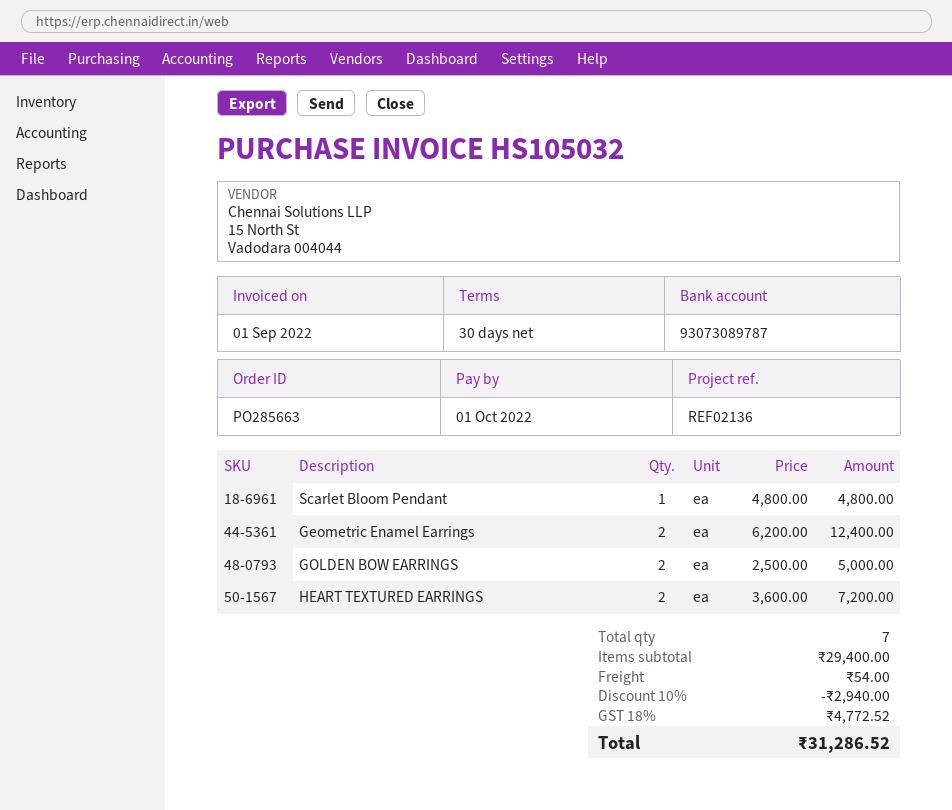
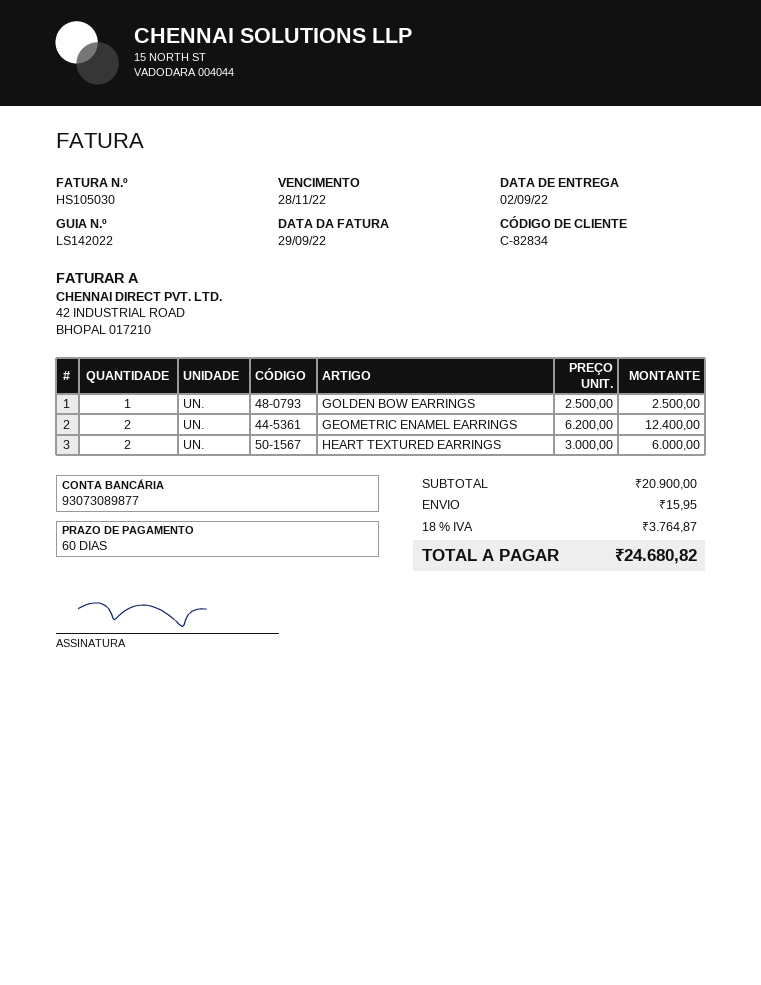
invoice number: HS105032 -> HS105030
invoice date: 2022-09-01 -> 2022-09-29
payment terms: 30 days -> 60 days
due date: 2022-10-01 -> 2022-11-28
bank account: 93073089787 -> 93073089877
Scarlet Bloom Pendant: 1 x 4800.00 = 4800.00 -> none
GOLDEN BOW EARRINGS: 2 x 2500.00 = 5000.00 -> 1 x 2500.00 = 2500.00
HEART TEXTURED EARRINGS: 2 x 3600.00 = 7200.00 -> 2 x 3000.00 = 6000.00
subtotal: 29400.00 -> 20900.00
discount: 10% = 2940.00 -> none
shipping: 54.00 -> 15.95
tax: 18% = 4772.52 -> 18% = 3764.87
total: 31286.52 -> 24680.82

